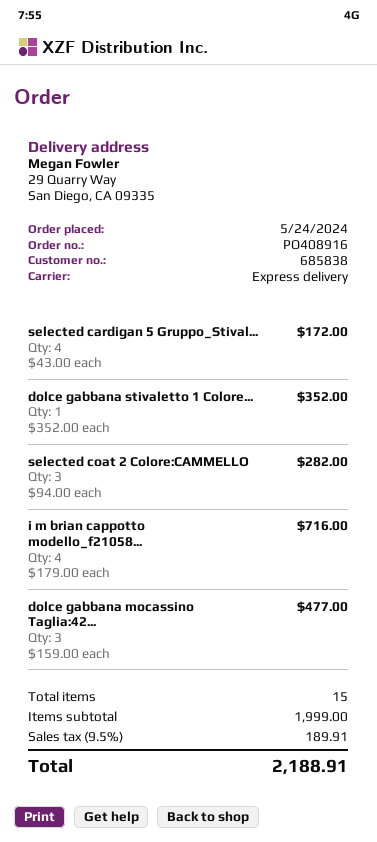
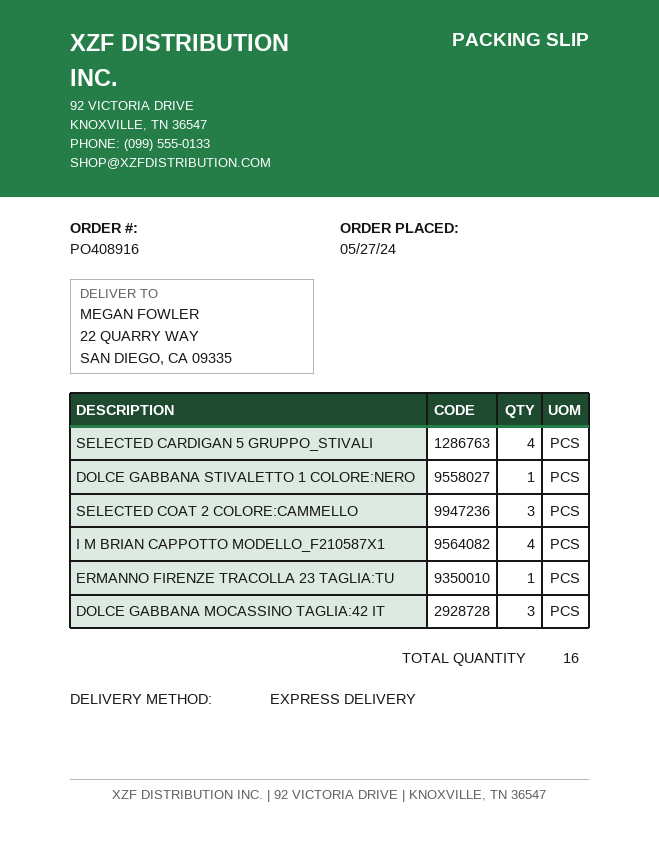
order date: 2024-05-24 -> 2024-05-27
ship to: 29 Quarry Way, San Diego, CA 09335 -> 22 QUARRY WAY, SAN DIEGO, CA 09335
ERMANNO FIRENZE TRACOLLA 23 TAGLIA:TU: none -> 1
total quantity: 15 -> 16

